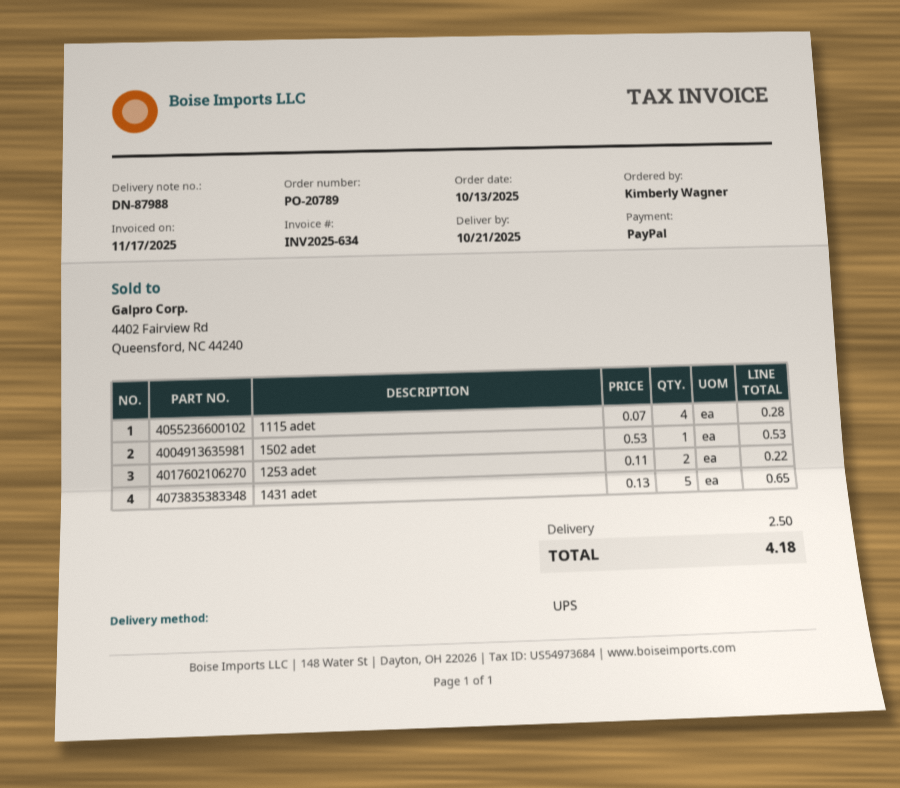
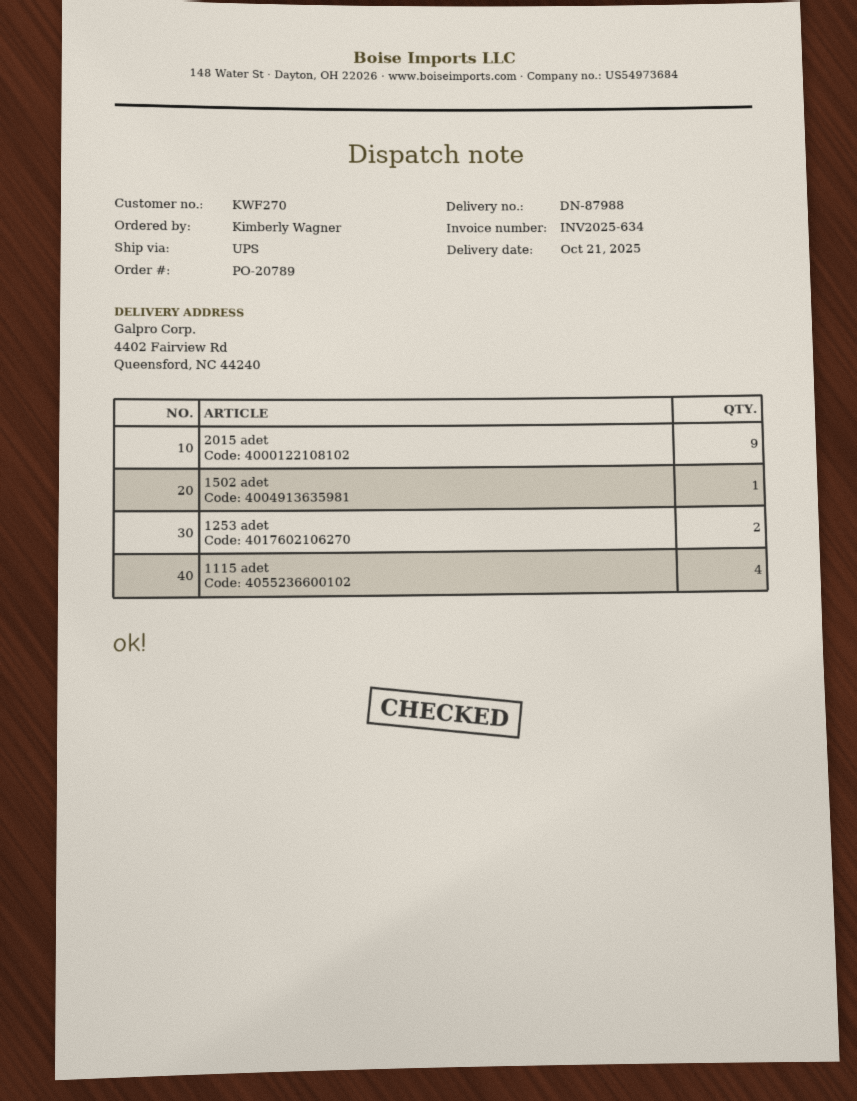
1431 adet: 5 -> none
2015 adet: none -> 9

